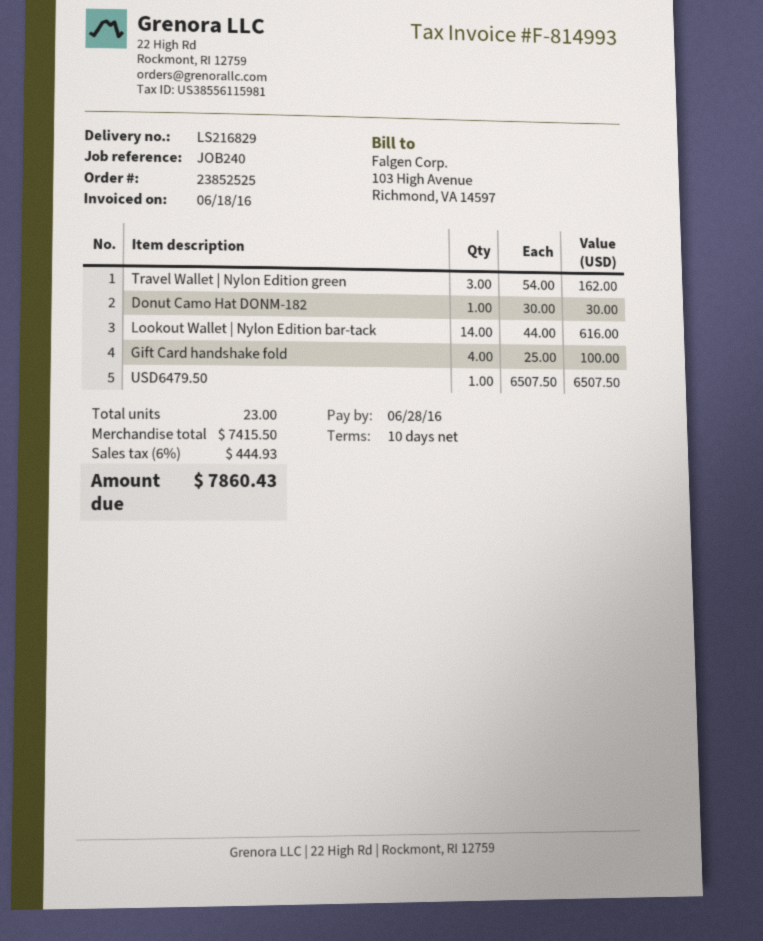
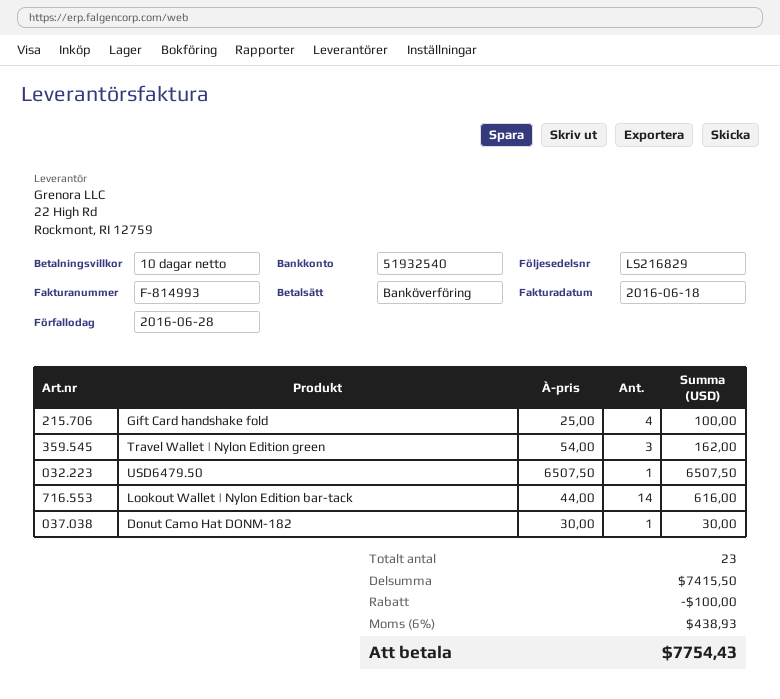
discount: none -> 100.00
tax: 6% = 444.93 -> 6% = 438.93
total: 7860.43 -> 7754.43

